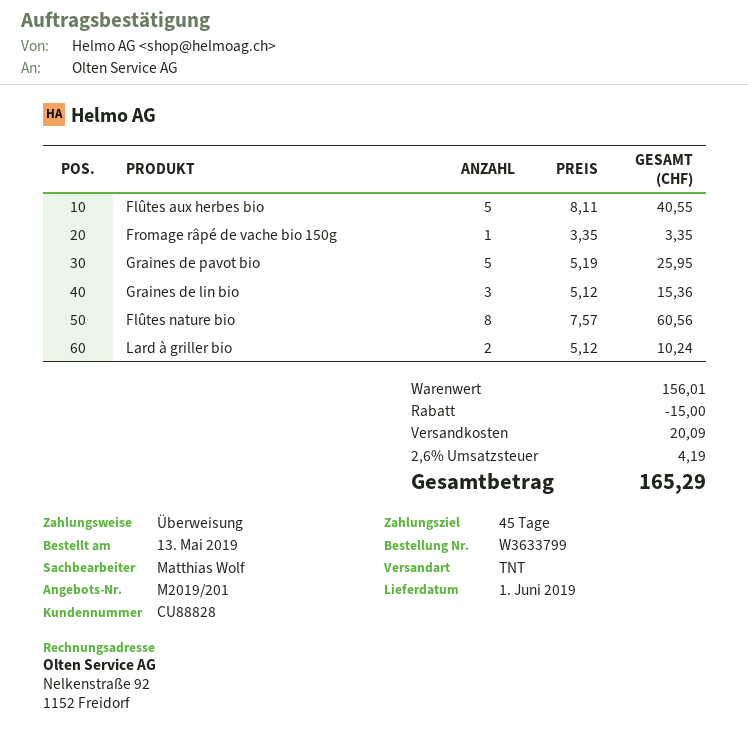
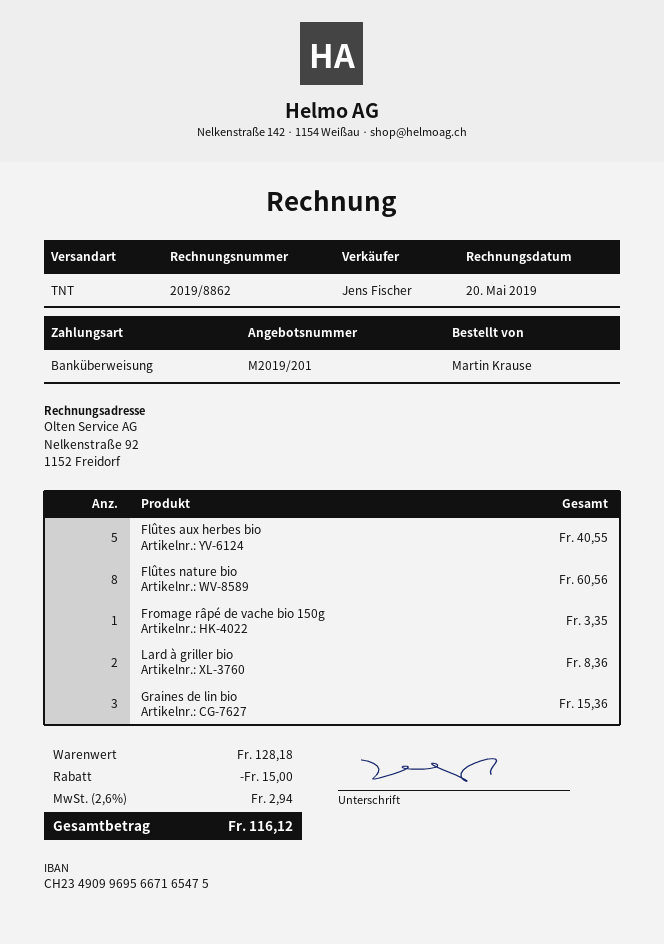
sales rep: Matthias Wolf -> Jens Fischer
Graines de pavot bio: 5 for 25.95 -> none
Lard à griller bio: 2 for 10.24 -> 2 for 8.36
subtotal: 156.01 -> 128.18
shipping: 20.09 -> none
tax: 2.6% = 4.19 -> 2.6% = 2.94
total: 165.29 -> 116.12

